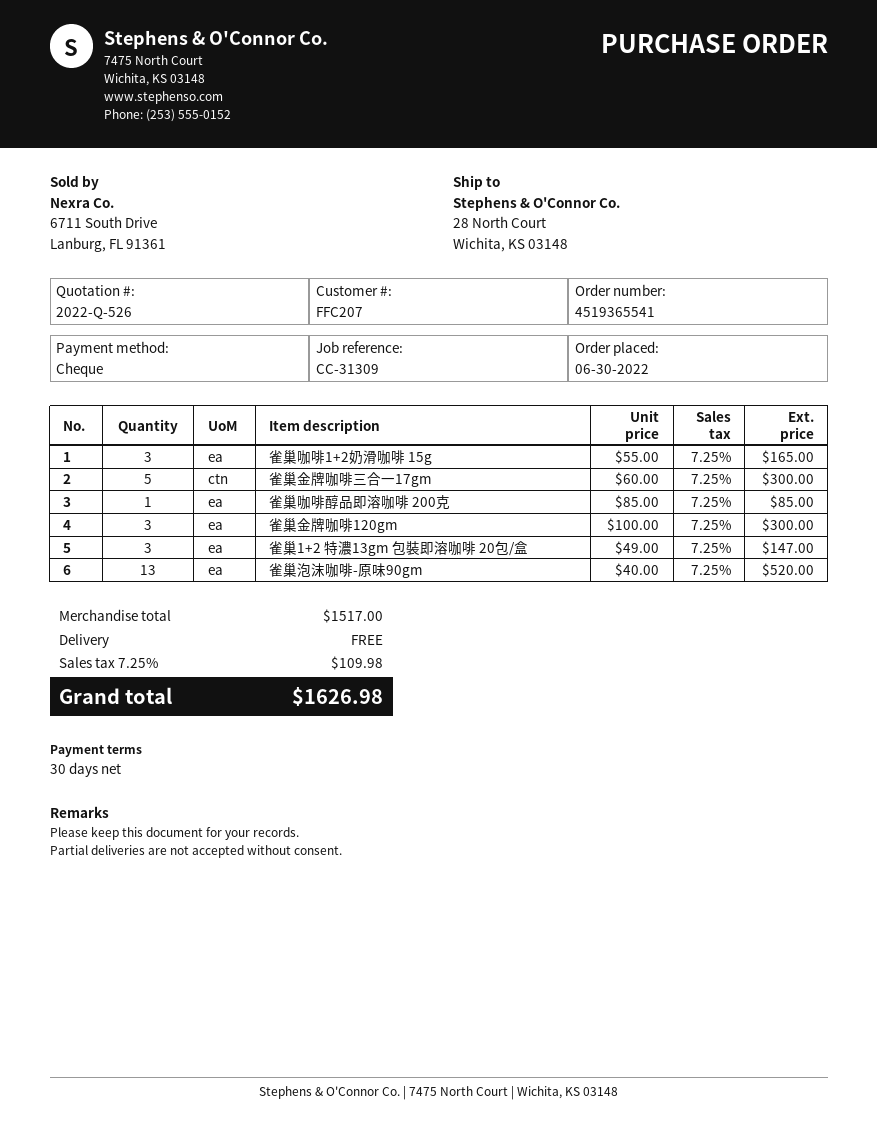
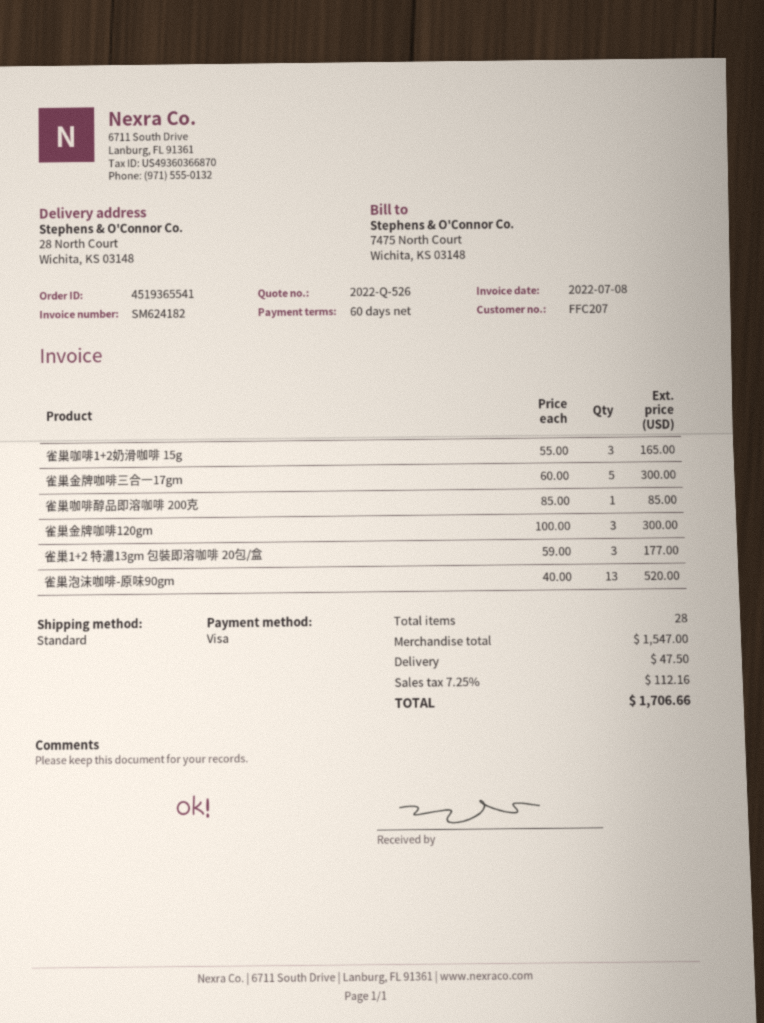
payment terms: 30 days -> 60 days
payment method: cheque -> Visa
雀巢1+2 特濃13gm 包裝即溶咖啡 20包/盒: 3 x 49.00 = 147.00 -> 3 x 59.00 = 177.00
subtotal: 1517.00 -> 1547.00
shipping: 0.00 -> 47.50
tax: 7.25% = 109.98 -> 7.25% = 112.16
total: 1626.98 -> 1706.66

